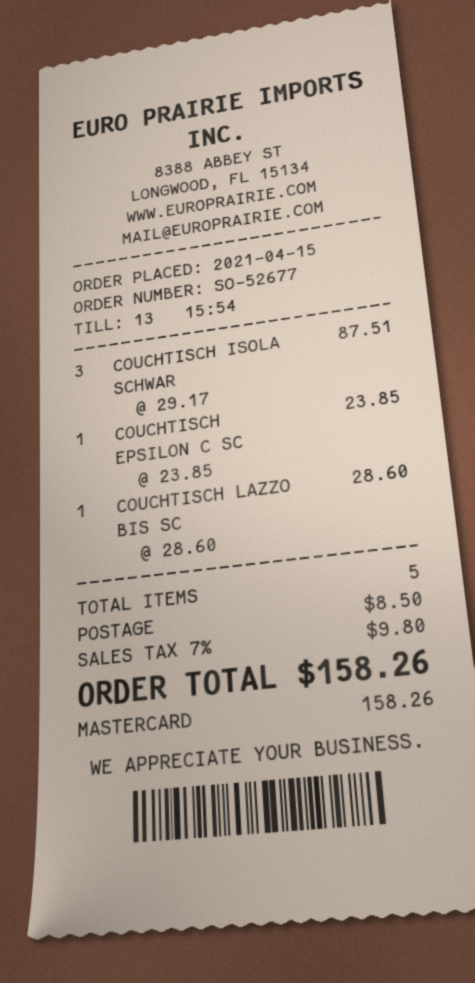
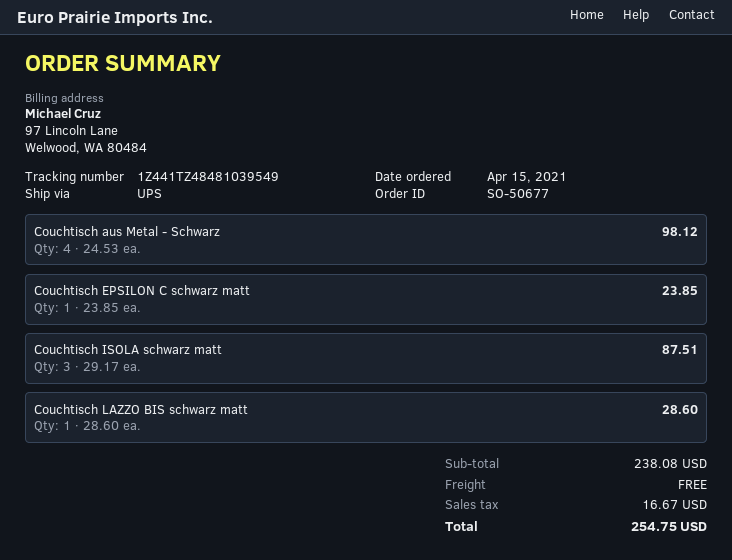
order number: SO-52677 -> SO-50677
Couchtisch aus Metal - Schwarz: none -> 4 x 24.53 = 98.12
shipping: 8.50 -> 0.00
tax: 9.80 -> 16.67
total: 158.26 -> 254.75

